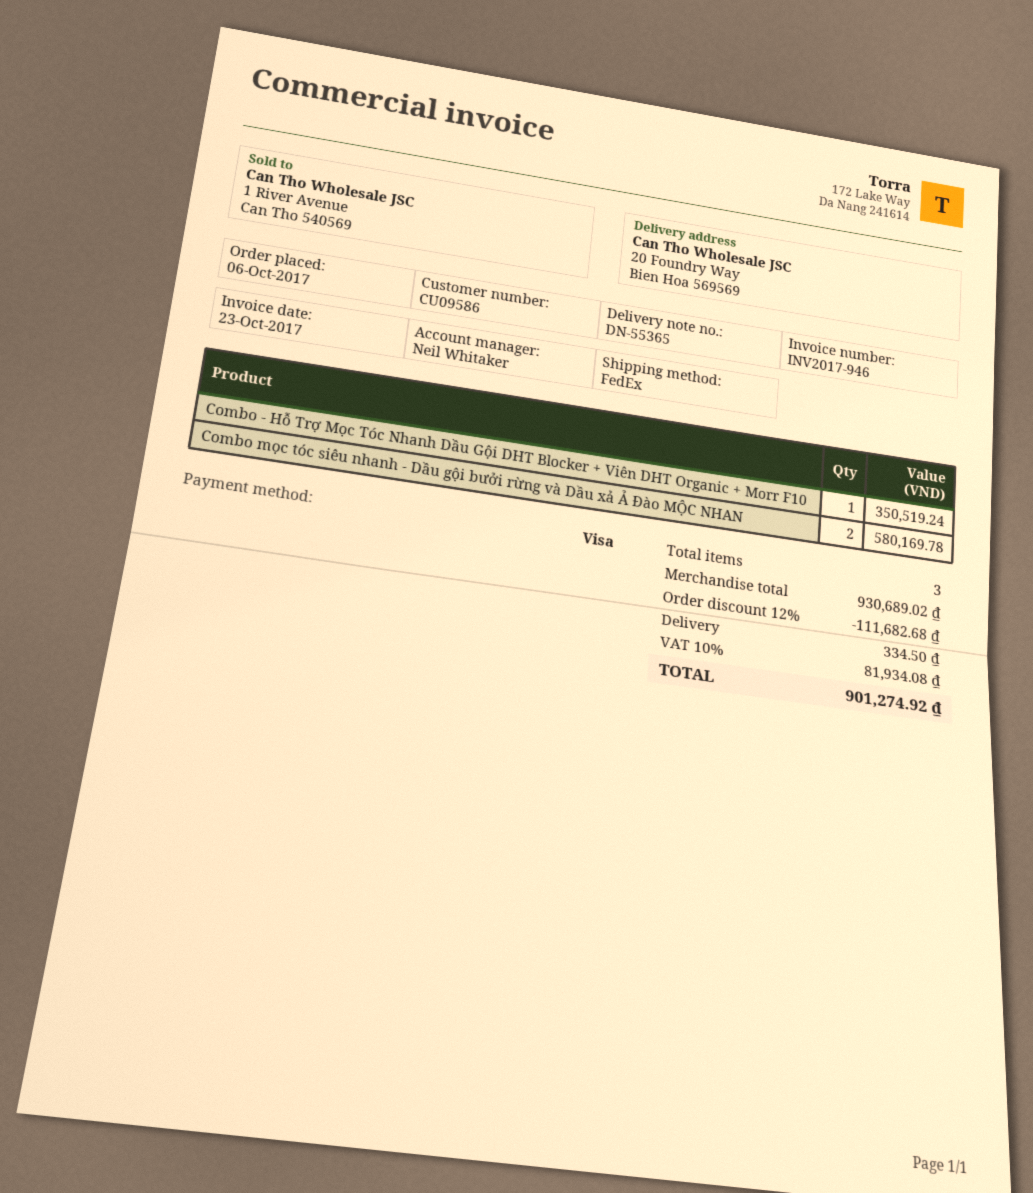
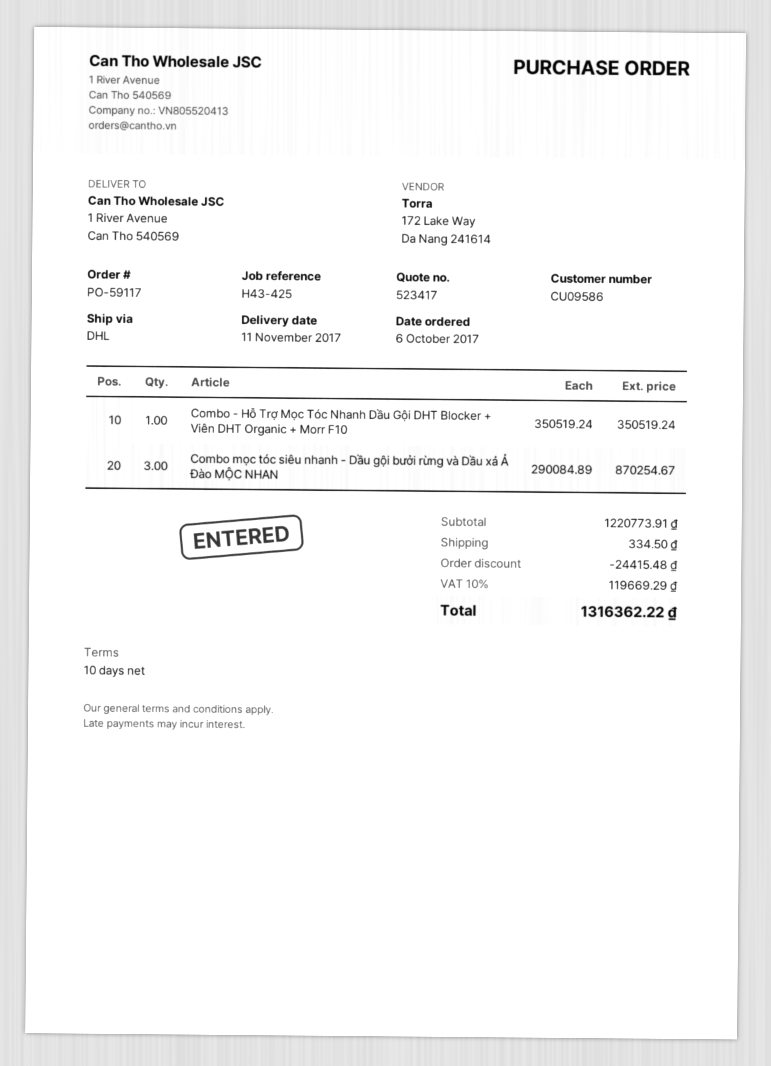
shipping method: FedEx -> DHL
ship to: 20 Foundry Way, Bien Hoa 569569 -> 1 River Avenue, Can Tho 540569
Combo mọc tóc siêu nhanh - Dầu gội bưởi rừng và Dầu xả Ả Đào MỘC NHAN: 2 for 580169.78 -> 3 for 870254.67
subtotal: 930689.02 -> 1220773.91
discount: 111682.68 -> 24415.48
tax: 10% = 81934.08 -> 10% = 119669.29
total: 901274.92 -> 1316362.22

